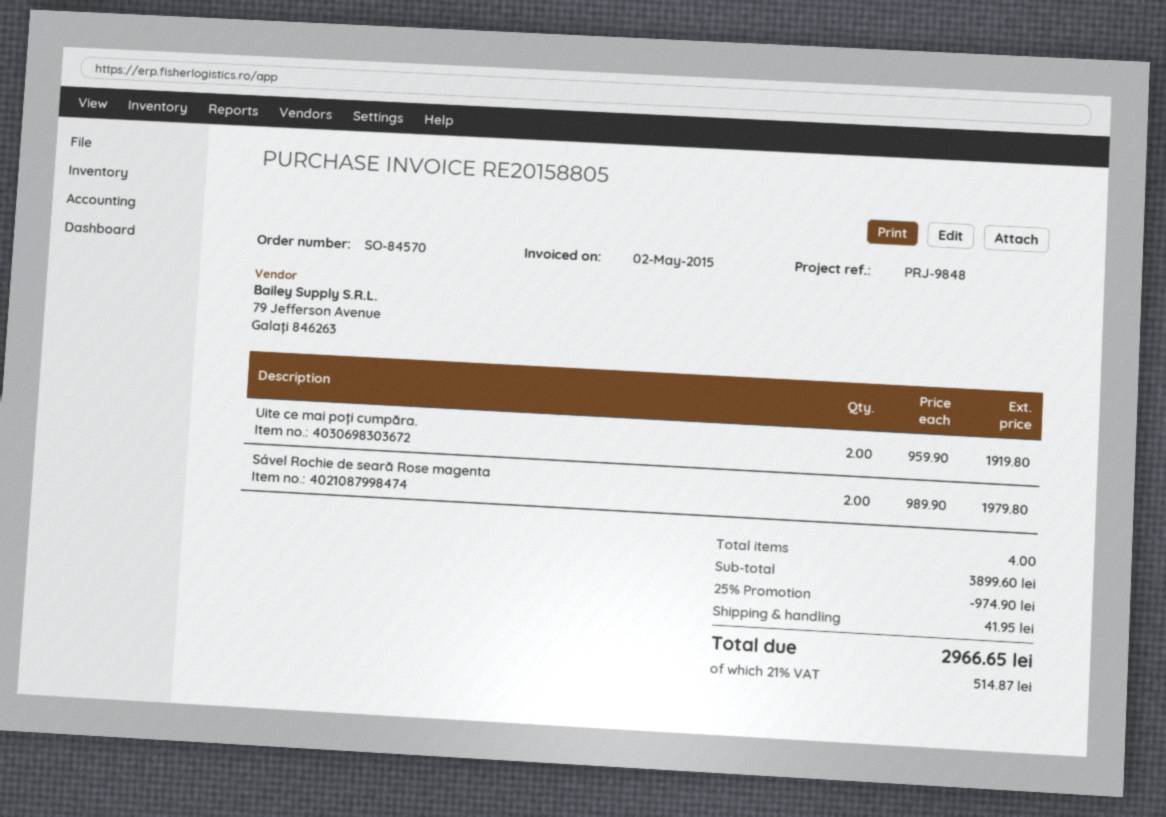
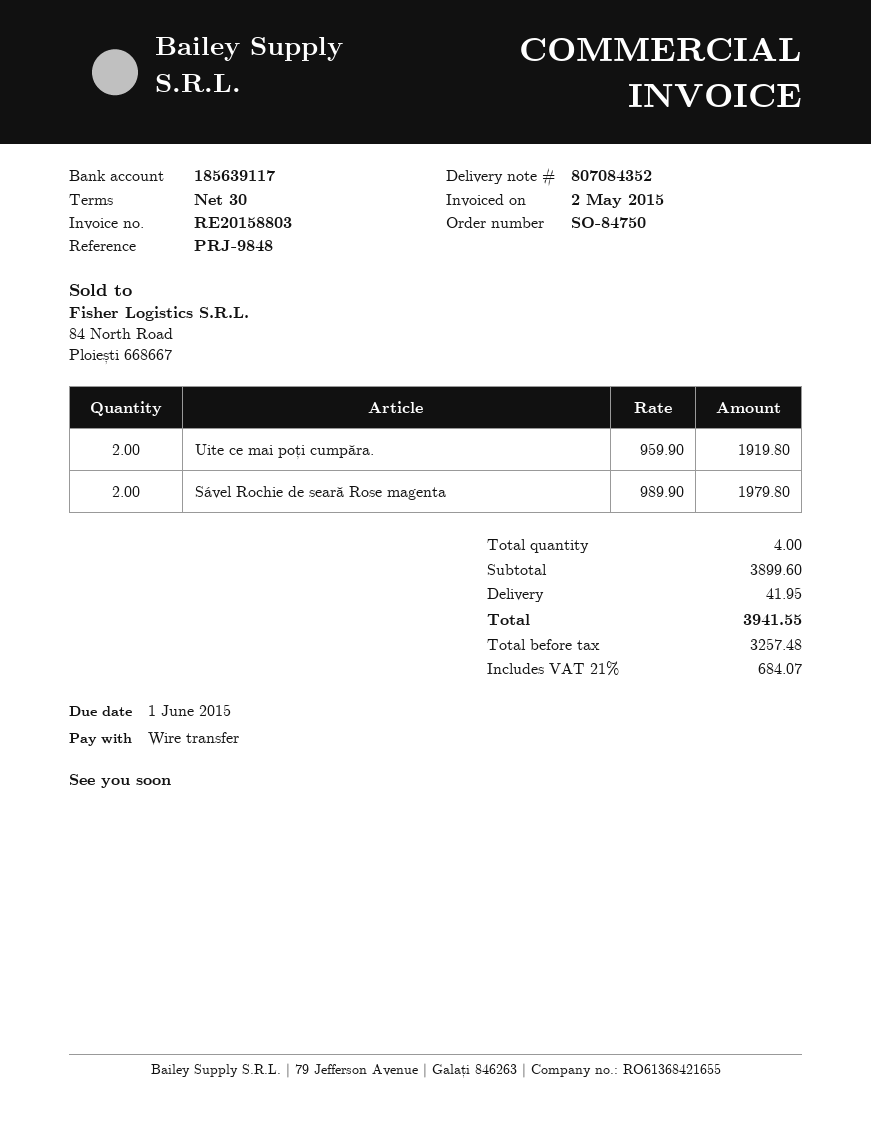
order number: SO-84570 -> SO-84750
invoice number: RE20158805 -> RE20158803
discount: 25% = 974.90 -> none
tax: 21% = 514.87 -> 21% = 684.07
total: 2966.65 -> 3941.55

